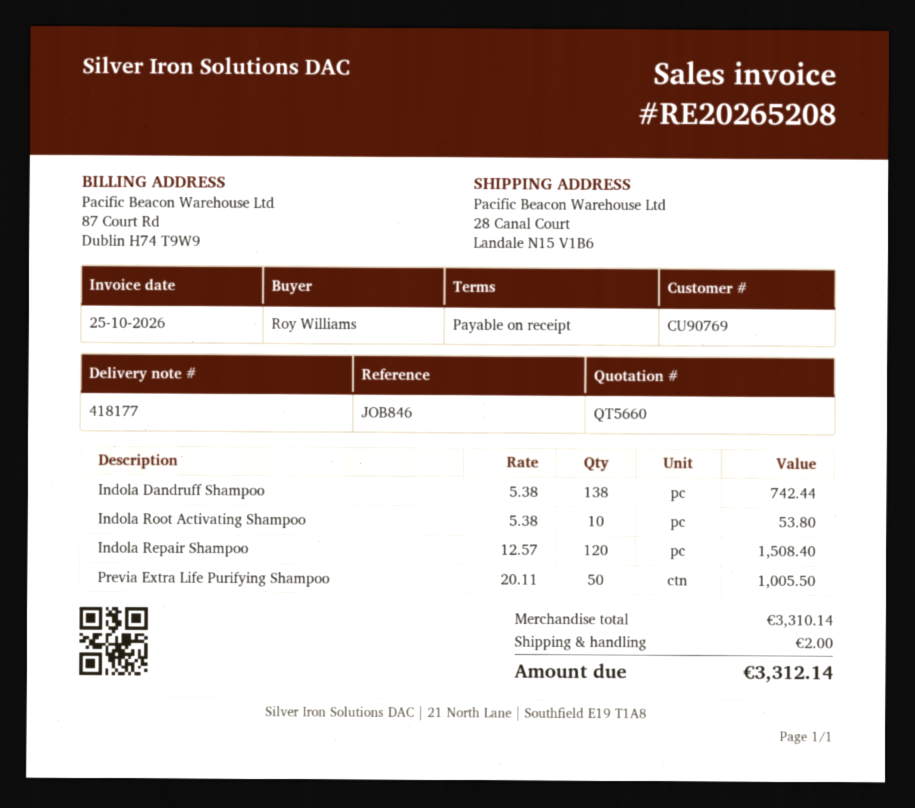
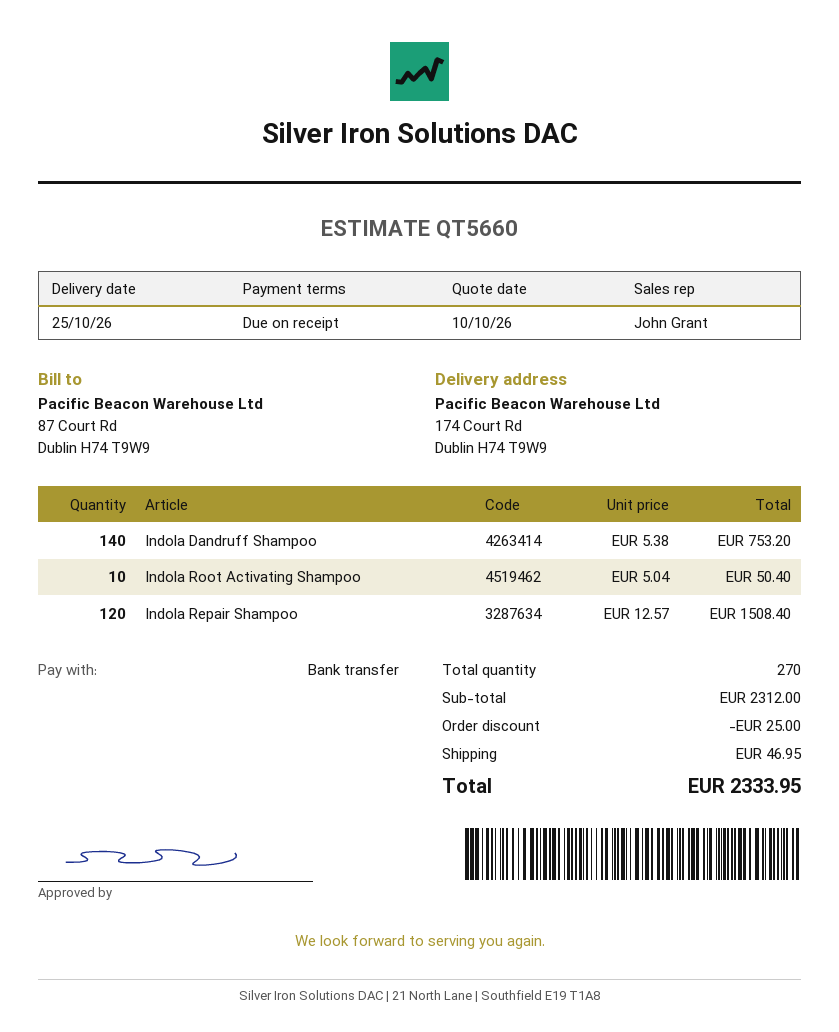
ship to: 28 Canal Court, Landale N15 V1B6 -> 174 Court Rd, Dublin H74 T9W9
Indola Dandruff Shampoo: 138 x 5.38 = 742.44 -> 140 x 5.38 = 753.20
Indola Root Activating Shampoo: 10 x 5.38 = 53.80 -> 10 x 5.04 = 50.40
Previa Extra Life Purifying Shampoo: 50 x 20.11 = 1005.50 -> none
subtotal: 3310.14 -> 2312.00
discount: none -> 25.00
shipping: 2.00 -> 46.95
total: 3312.14 -> 2333.95

